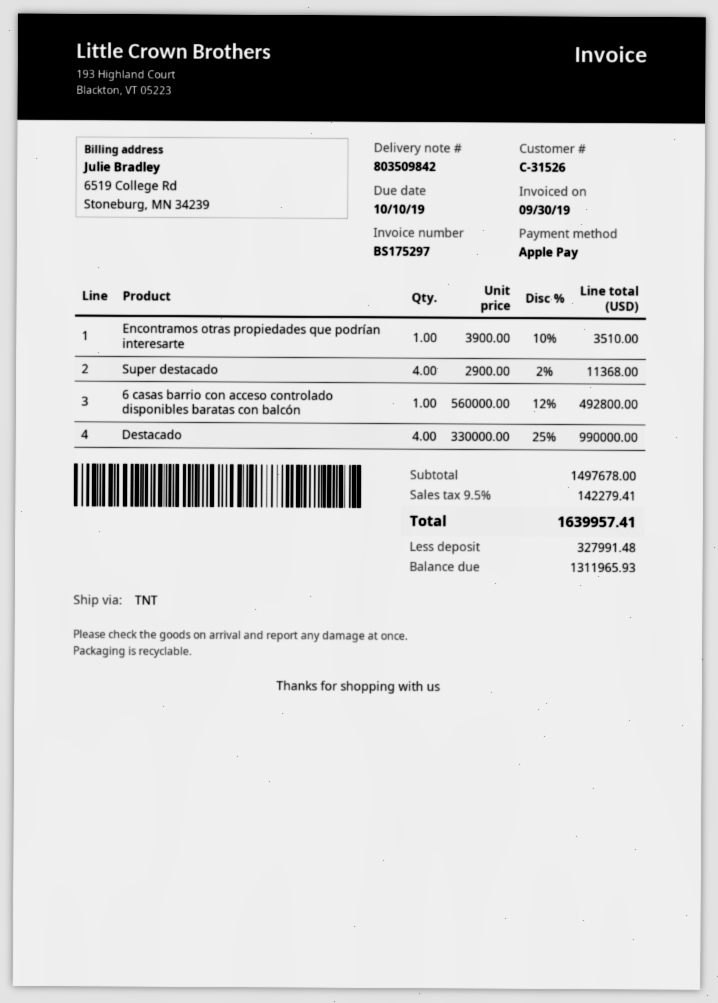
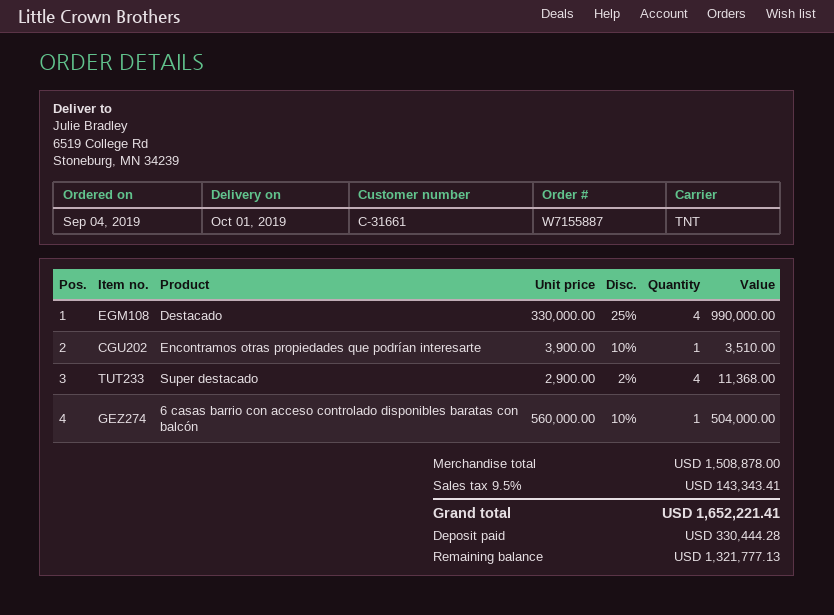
customer number: C-31526 -> C-31661
6 casas barrio con acceso controlado disponibles baratas con balcón: 1 x 560000.00 - 12% = 492800.00 -> 1 x 560000.00 - 10% = 504000.00
subtotal: 1497678.00 -> 1508878.00
tax: 9.5% = 142279.41 -> 9.5% = 143343.41
total: 1639957.41 -> 1652221.41
deposit: 327991.48 -> 330444.28
balance: 1311965.93 -> 1321777.13

